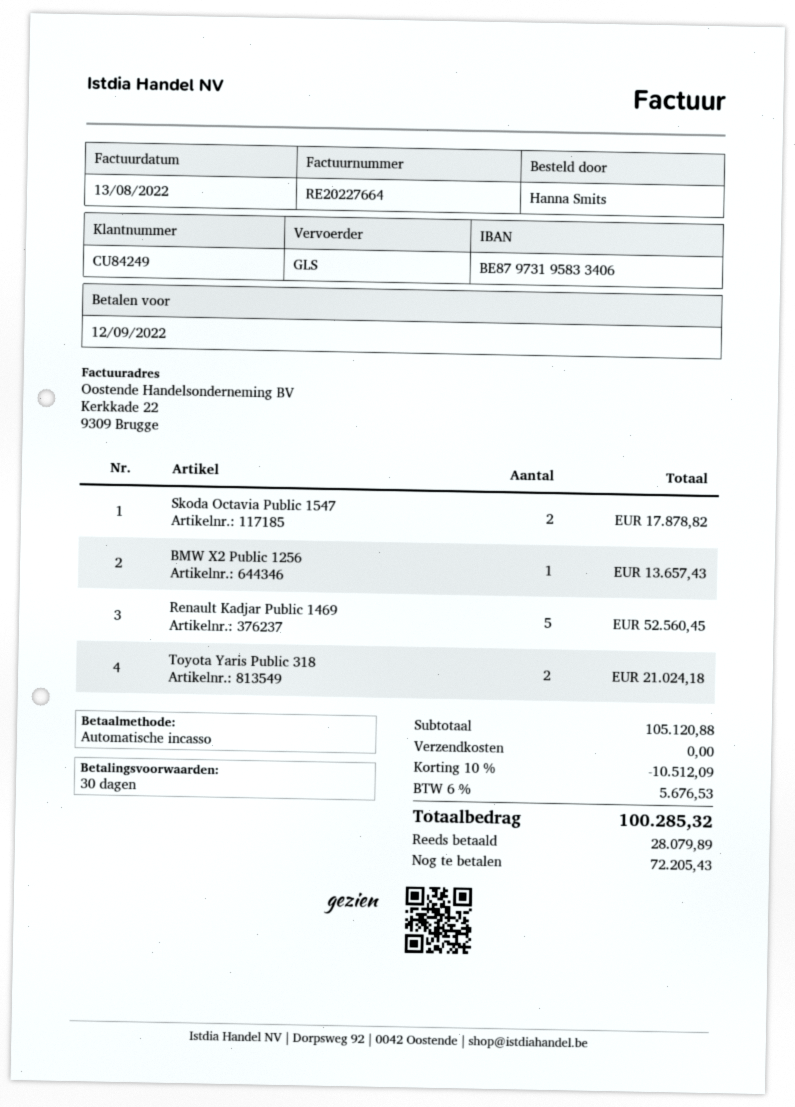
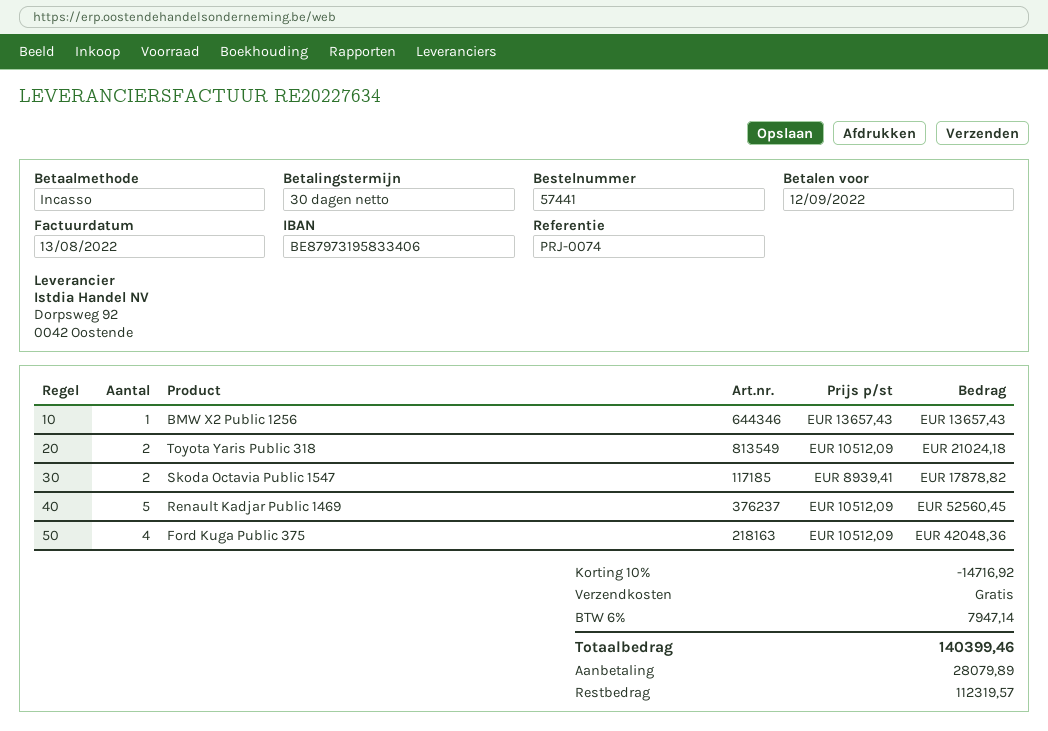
invoice number: RE20227664 -> RE20227634
Ford Kuga Public 375: none -> 4 for 42048.36
discount: 10% = 10512.09 -> 10% = 14716.92
tax: 6% = 5676.53 -> 6% = 7947.14
total: 100285.32 -> 140399.46
balance: 72205.43 -> 112319.57

